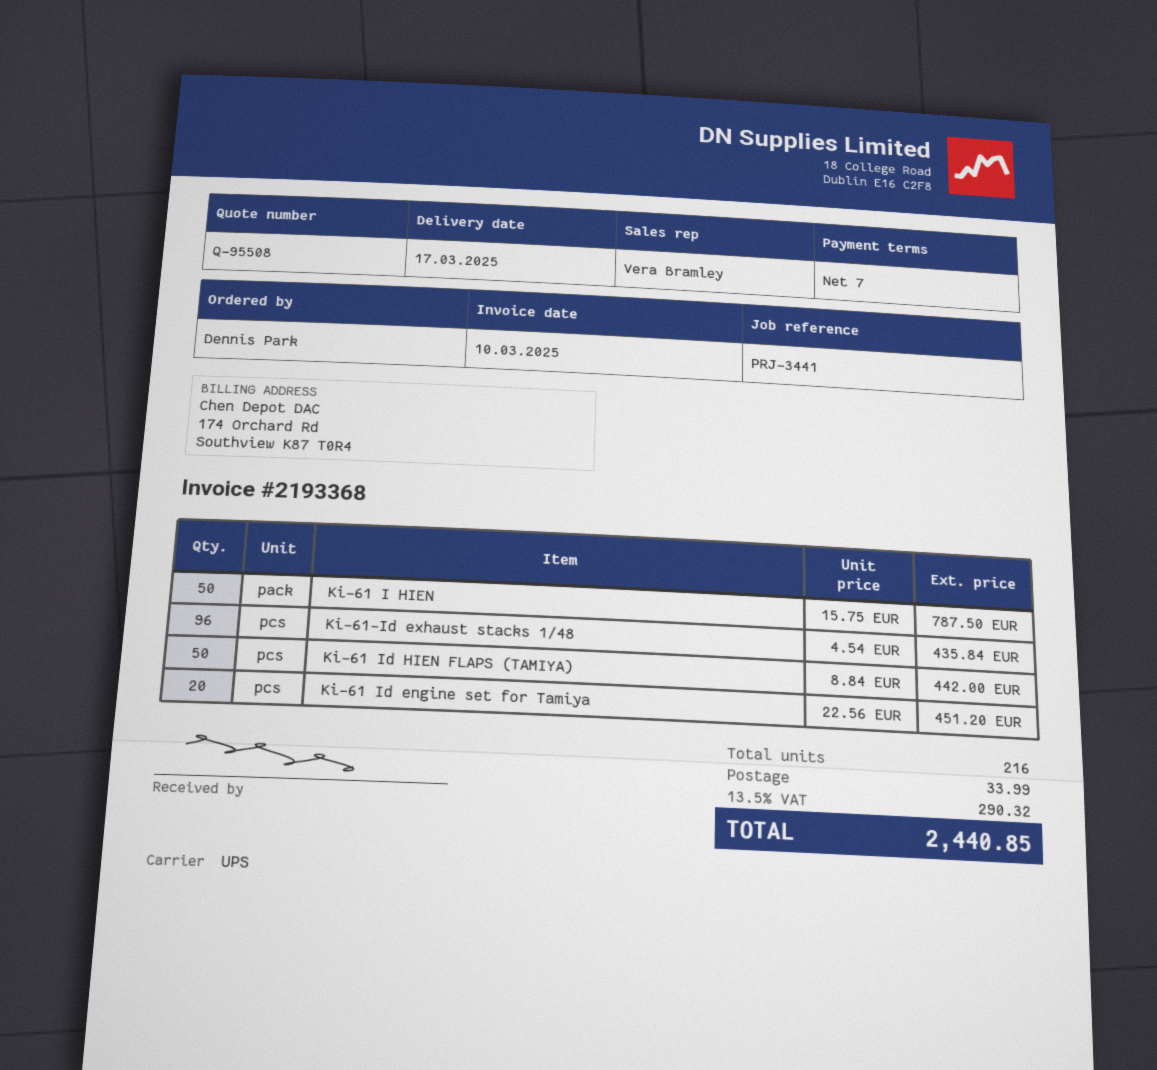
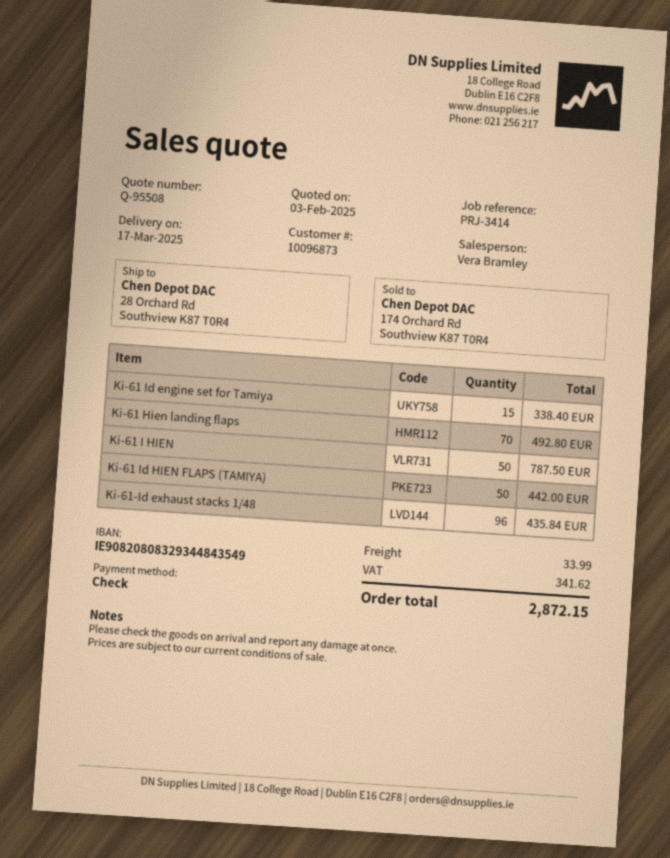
reference: PRJ-3441 -> PRJ-3414
Ki-61 Id engine set for Tamiya: 20 for 451.20 -> 15 for 338.40
Ki-61 Hien landing flaps: none -> 70 for 492.80
tax: 290.32 -> 341.62
total: 2440.85 -> 2872.15

